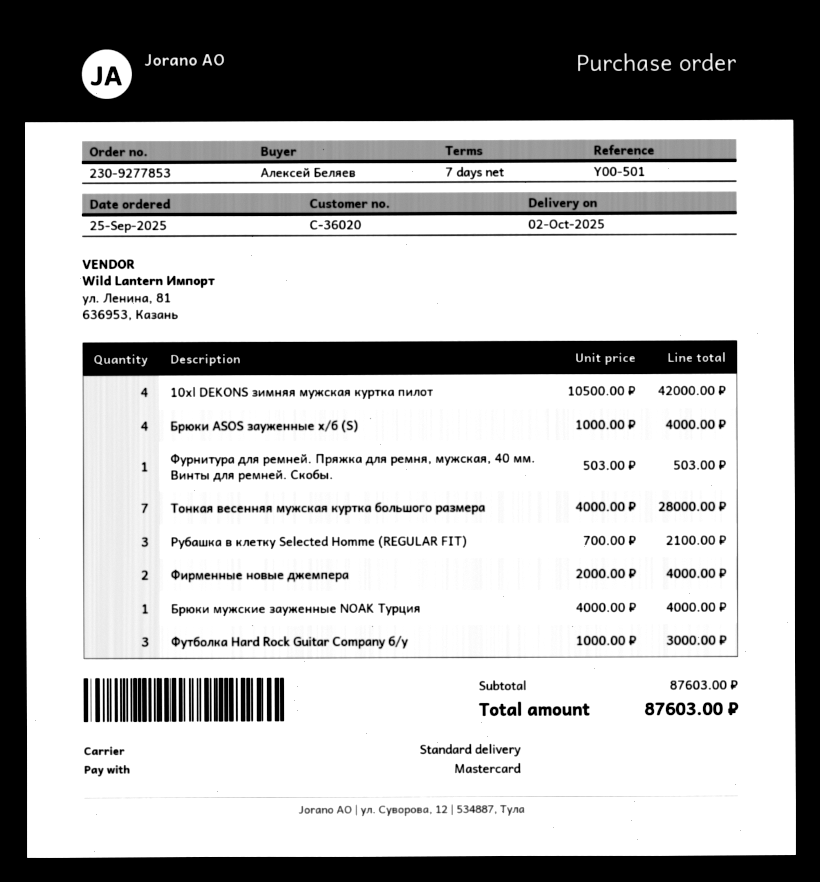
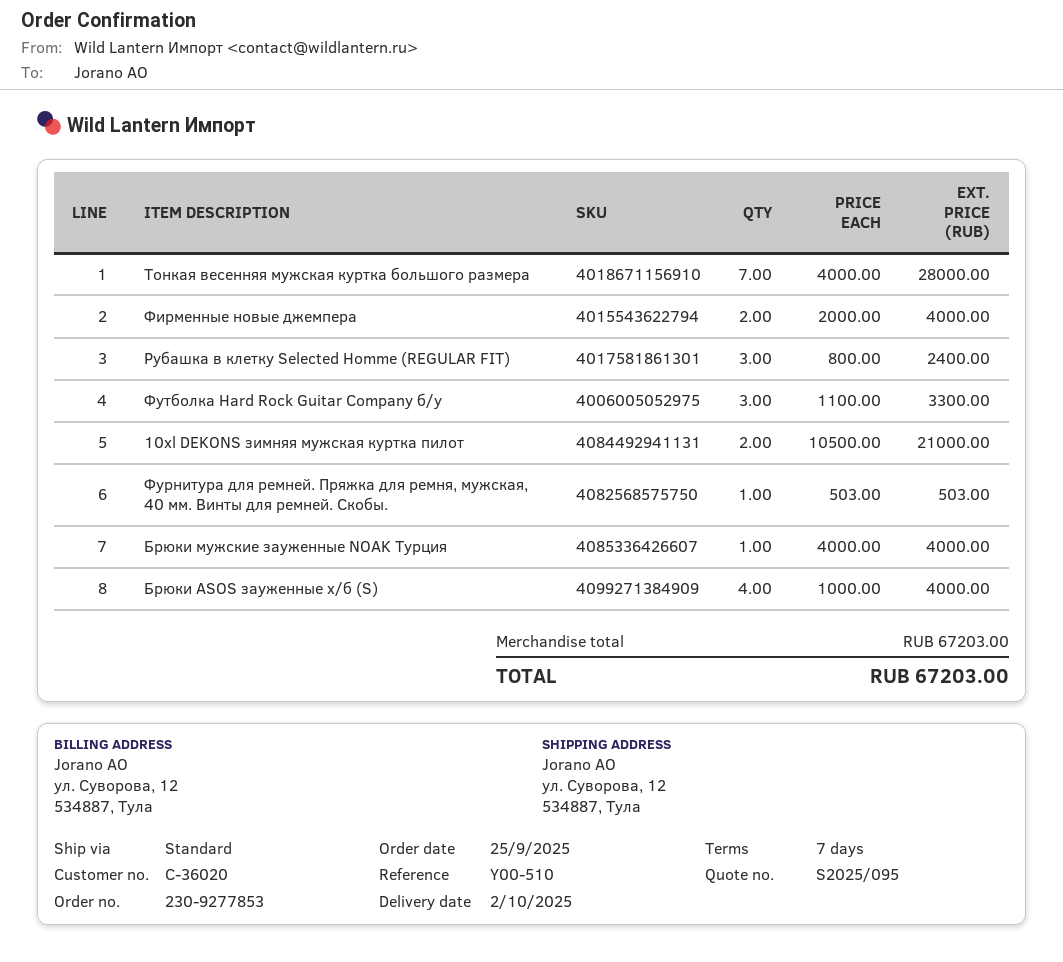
reference: Y00-501 -> Y00-510
10xl DEKONS зимняя мужская куртка пилот: 4 x 10500.00 = 42000.00 -> 2 x 10500.00 = 21000.00
Рубашка в клетку Selected Homme (REGULAR FIT): 3 x 700.00 = 2100.00 -> 3 x 800.00 = 2400.00
Футболка Hard Rock Guitar Company б/у: 3 x 1000.00 = 3000.00 -> 3 x 1100.00 = 3300.00
subtotal: 87603.00 -> 67203.00
total: 87603.00 -> 67203.00

